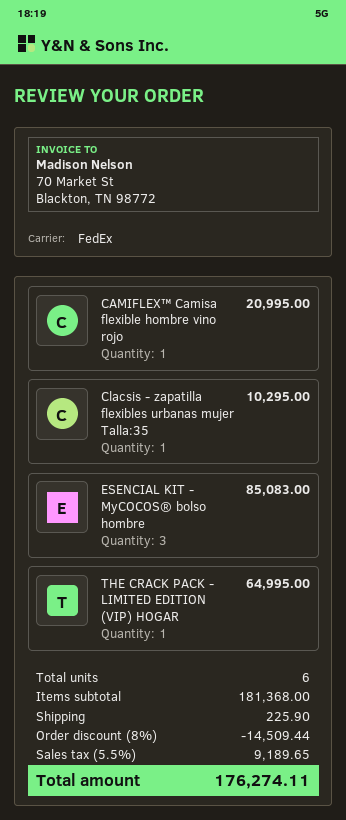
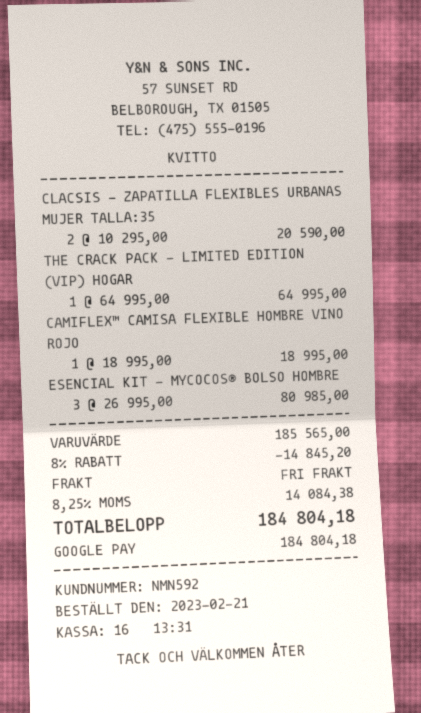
CAMIFLEX™ Camisa flexible hombre vino rojo: 1 for 20995.00 -> 1 for 18995.00
Clacsis - zapatilla flexibles urbanas mujer Talla:35: 1 for 10295.00 -> 2 for 20590.00
ESENCIAL KIT - MyCOCOS® bolso hombre: 3 for 85083.00 -> 3 for 80985.00
subtotal: 181368.00 -> 185565.00
discount: 8% = 14509.44 -> 8% = 14845.20
shipping: 225.90 -> 0.00
tax: 5.5% = 9189.65 -> 8.25% = 14084.38
total: 176274.11 -> 184804.18

